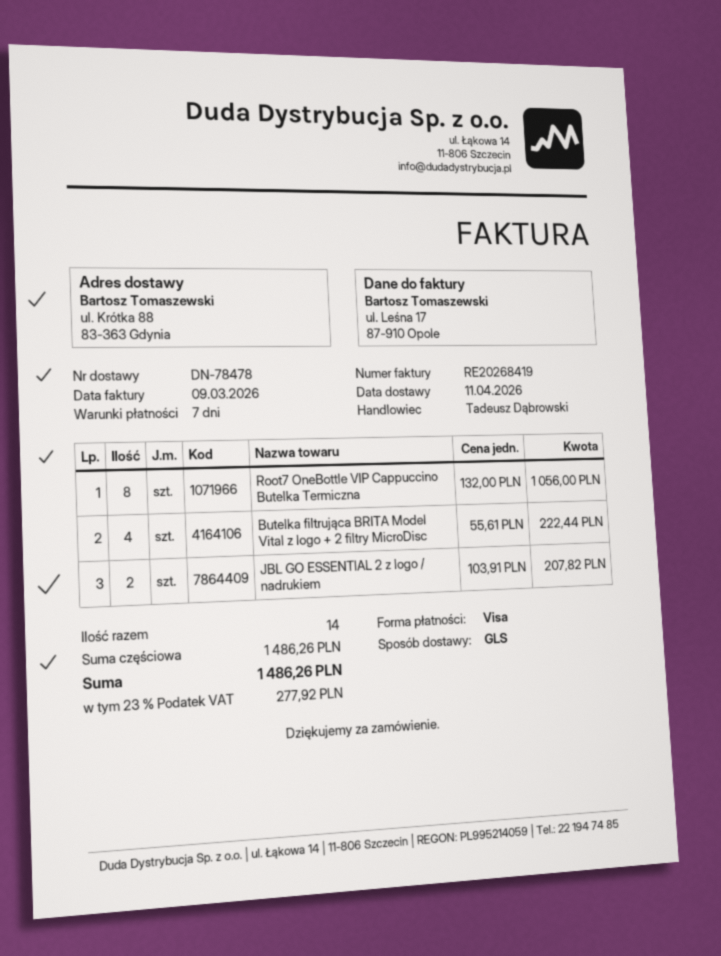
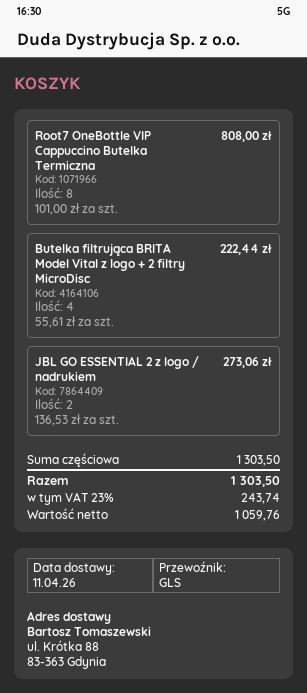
Root7 OneBottle VIP Cappuccino Butelka Termiczna: 8 x 132.00 = 1056.00 -> 8 x 101.00 = 808.00
JBL GO ESSENTIAL 2 z logo / nadrukiem: 2 x 103.91 = 207.82 -> 2 x 136.53 = 273.06
subtotal: 1486.26 -> 1303.50
tax: 23% = 277.92 -> 23% = 243.74
total: 1486.26 -> 1303.50

